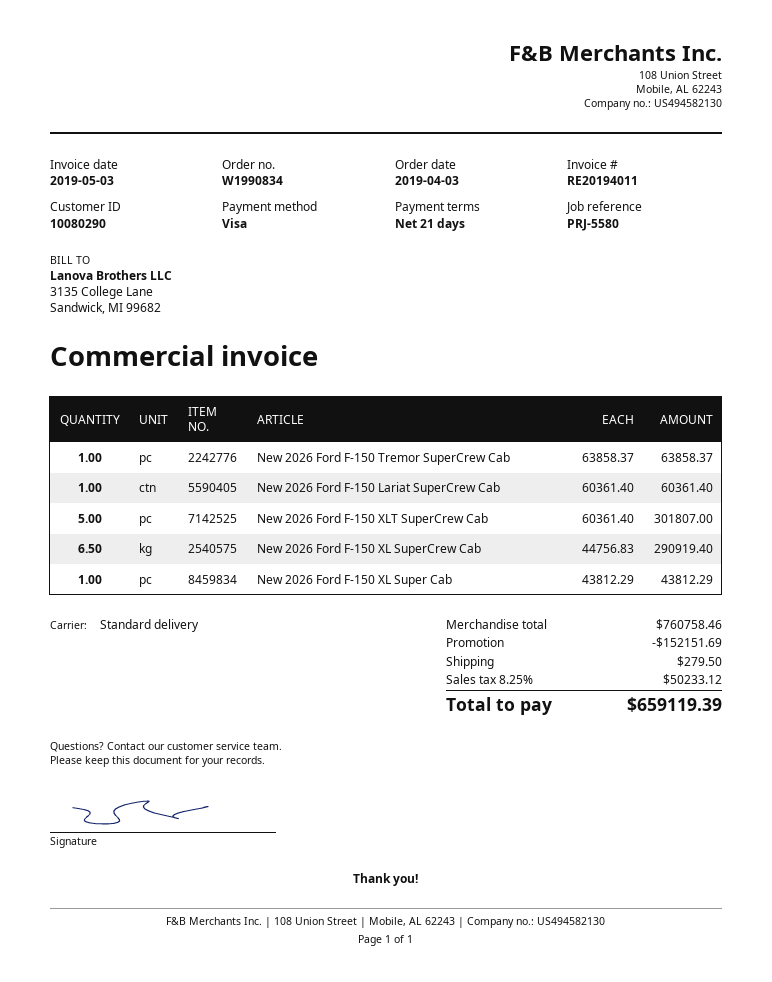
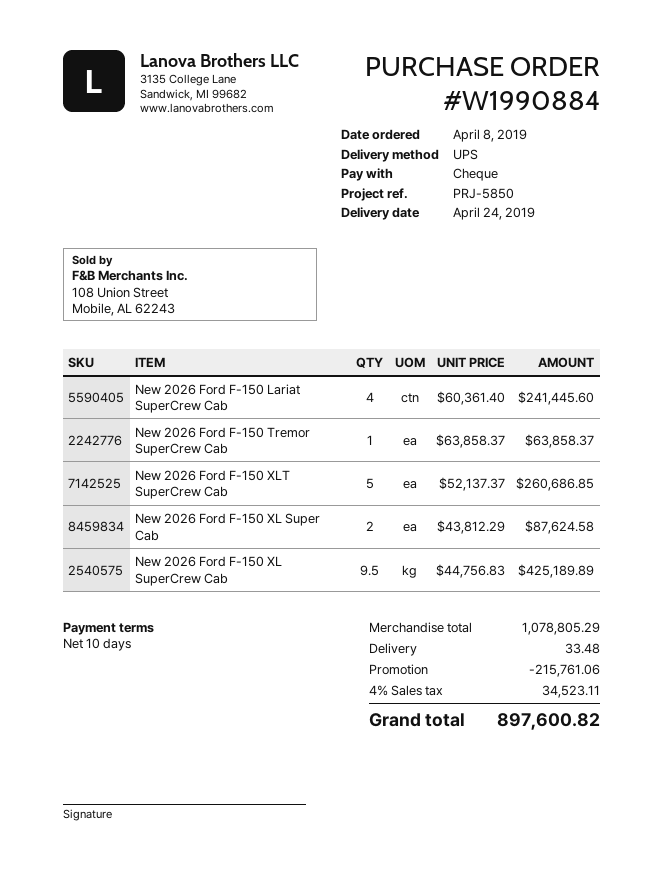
order number: W1990834 -> W1990884
order date: 2019-04-03 -> 2019-04-08
payment terms: 21 days -> 10 days
reference: PRJ-5580 -> PRJ-5850
payment method: Visa -> cheque
shipping method: standard -> UPS
New 2026 Ford F-150 Lariat SuperCrew Cab: 1 x 60361.40 = 60361.40 -> 4 x 60361.40 = 241445.60
New 2026 Ford F-150 XLT SuperCrew Cab: 5 x 60361.40 = 301807.00 -> 5 x 52137.37 = 260686.85
New 2026 Ford F-150 XL SuperCrew Cab: 6.5 x 44756.83 = 290919.40 -> 9.5 x 44756.83 = 425189.89
New 2026 Ford F-150 XL Super Cab: 1 x 43812.29 = 43812.29 -> 2 x 43812.29 = 87624.58
subtotal: 760758.46 -> 1078805.29
discount: 152151.69 -> 215761.06
shipping: 279.50 -> 33.48
tax: 8.25% = 50233.12 -> 4% = 34523.11
total: 659119.39 -> 897600.82

